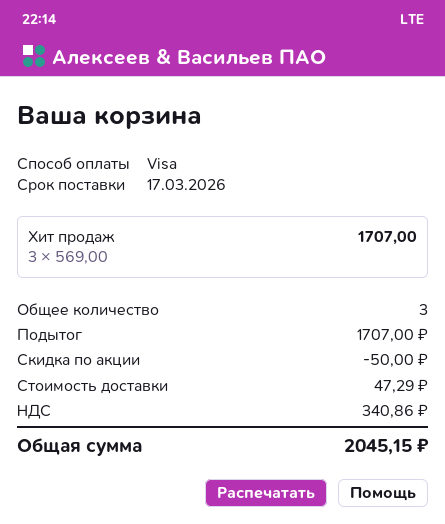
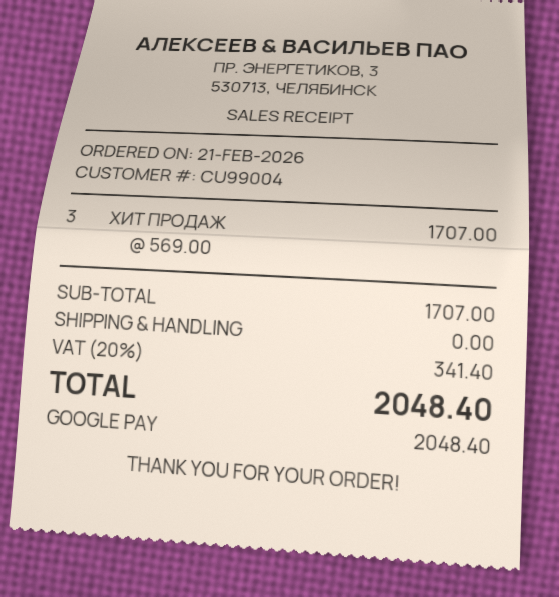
payment method: Visa -> Google Pay
discount: 50.00 -> none
shipping: 47.29 -> 0.00
tax: 340.86 -> 341.40
total: 2045.15 -> 2048.40

